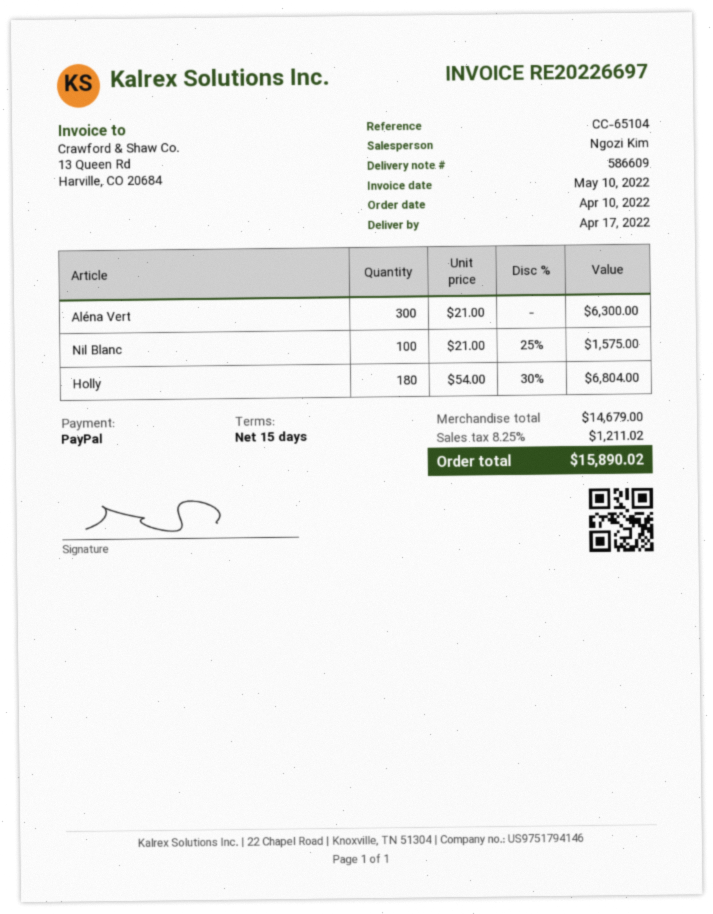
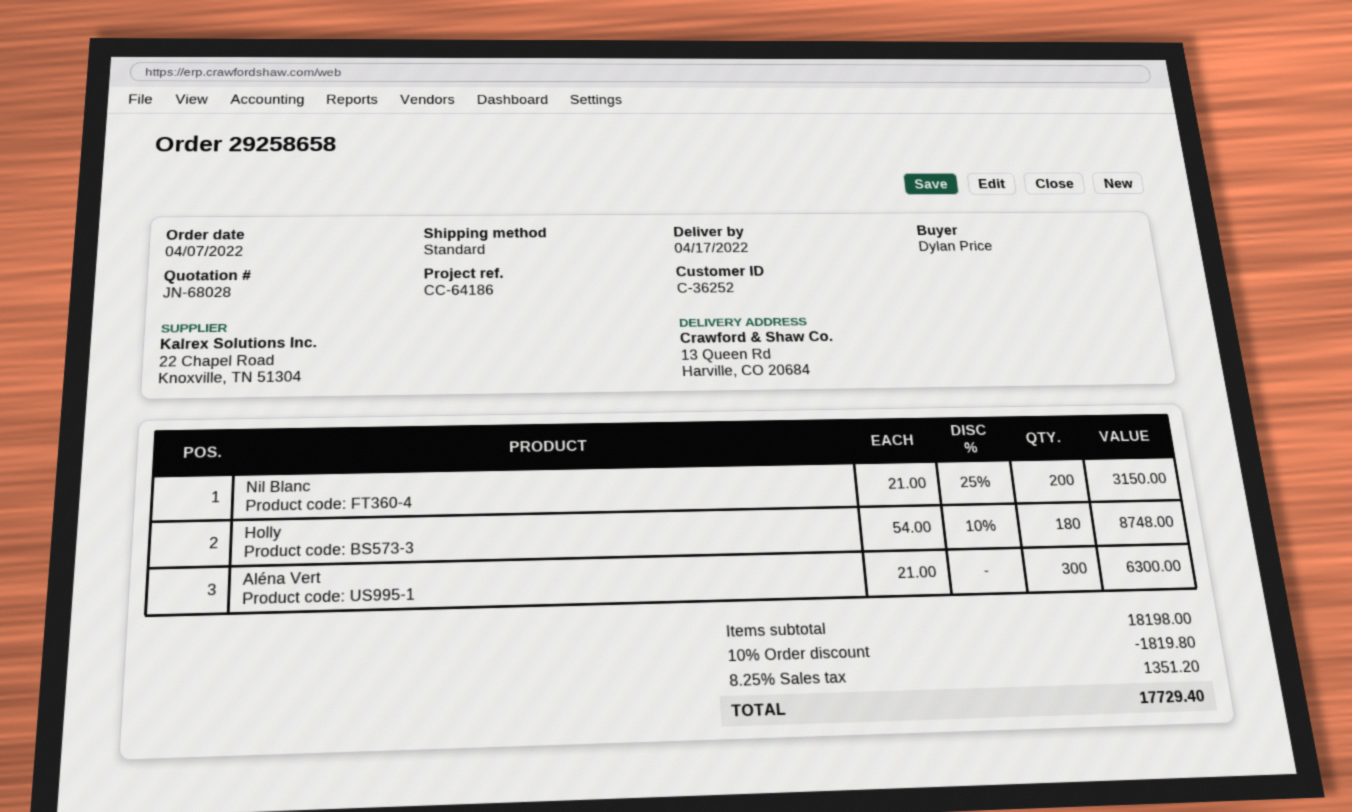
order date: 2022-04-10 -> 2022-04-07
reference: CC-65104 -> CC-64186
Nil Blanc: 100 x 21.00 - 25% = 1575.00 -> 200 x 21.00 - 25% = 3150.00
Holly: 180 x 54.00 - 30% = 6804.00 -> 180 x 54.00 - 10% = 8748.00
subtotal: 14679.00 -> 18198.00
discount: none -> 10% = 1819.80
tax: 8.25% = 1211.02 -> 8.25% = 1351.20
total: 15890.02 -> 17729.40

